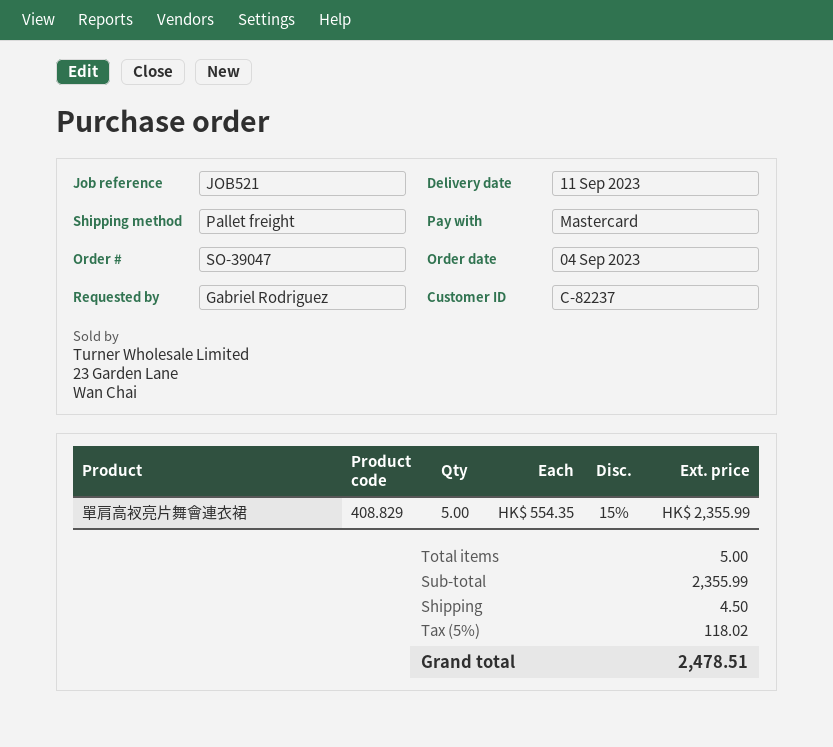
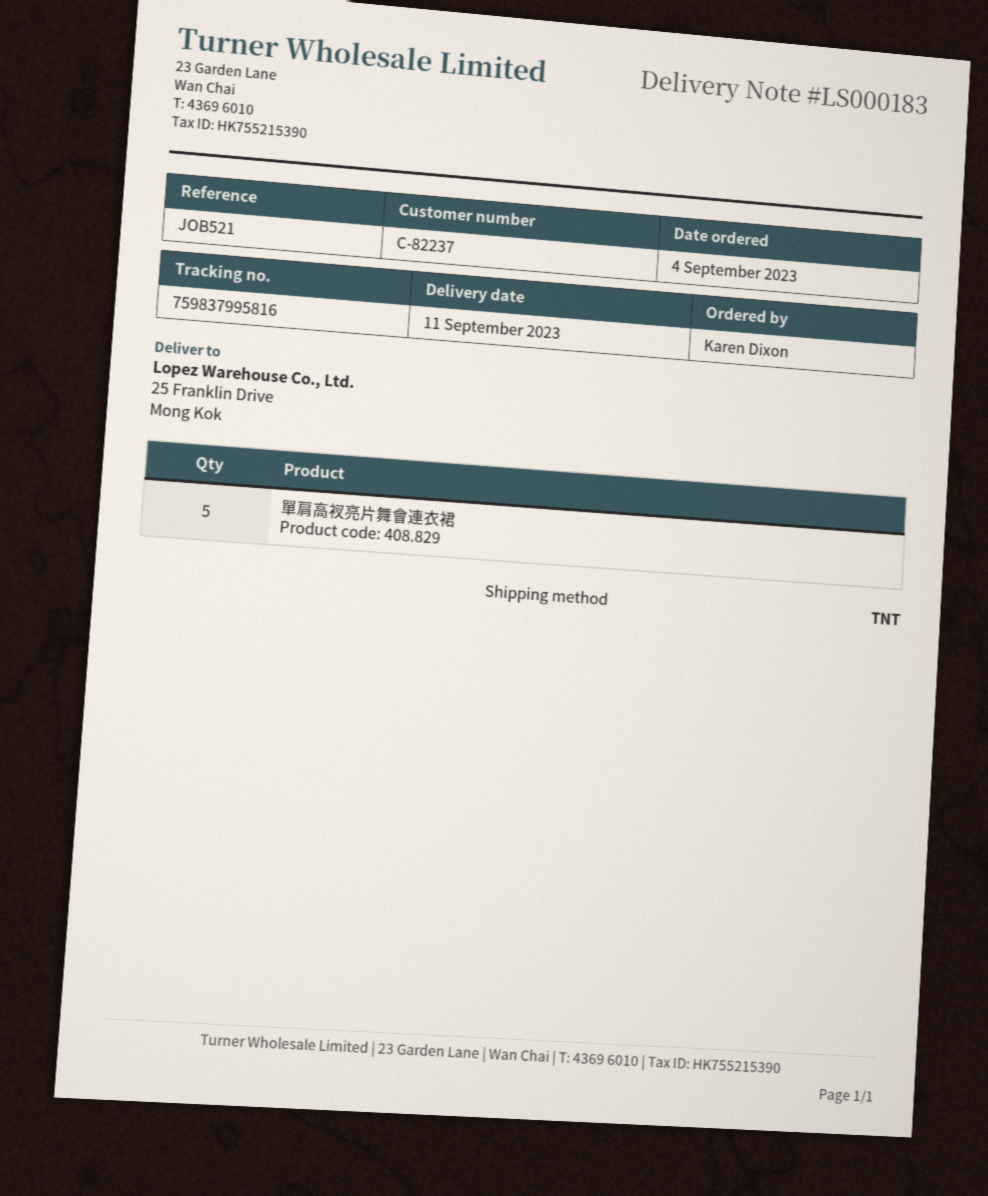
ordered by: Gabriel Rodriguez -> Karen Dixon
shipping method: pallet freight -> TNT

